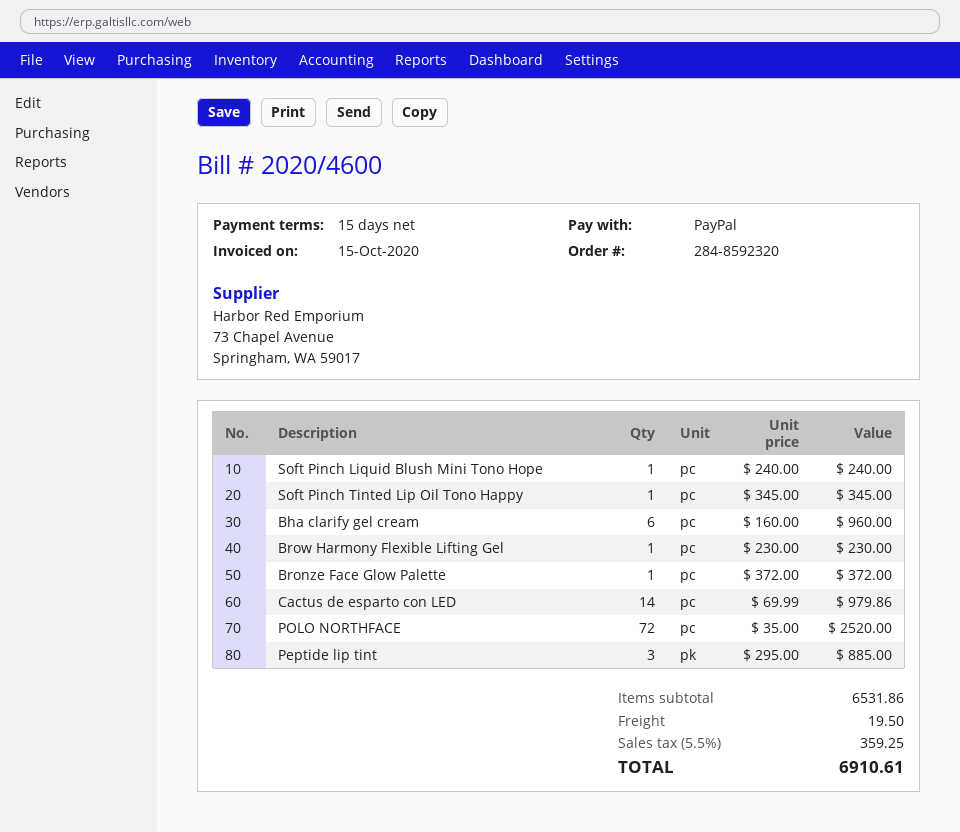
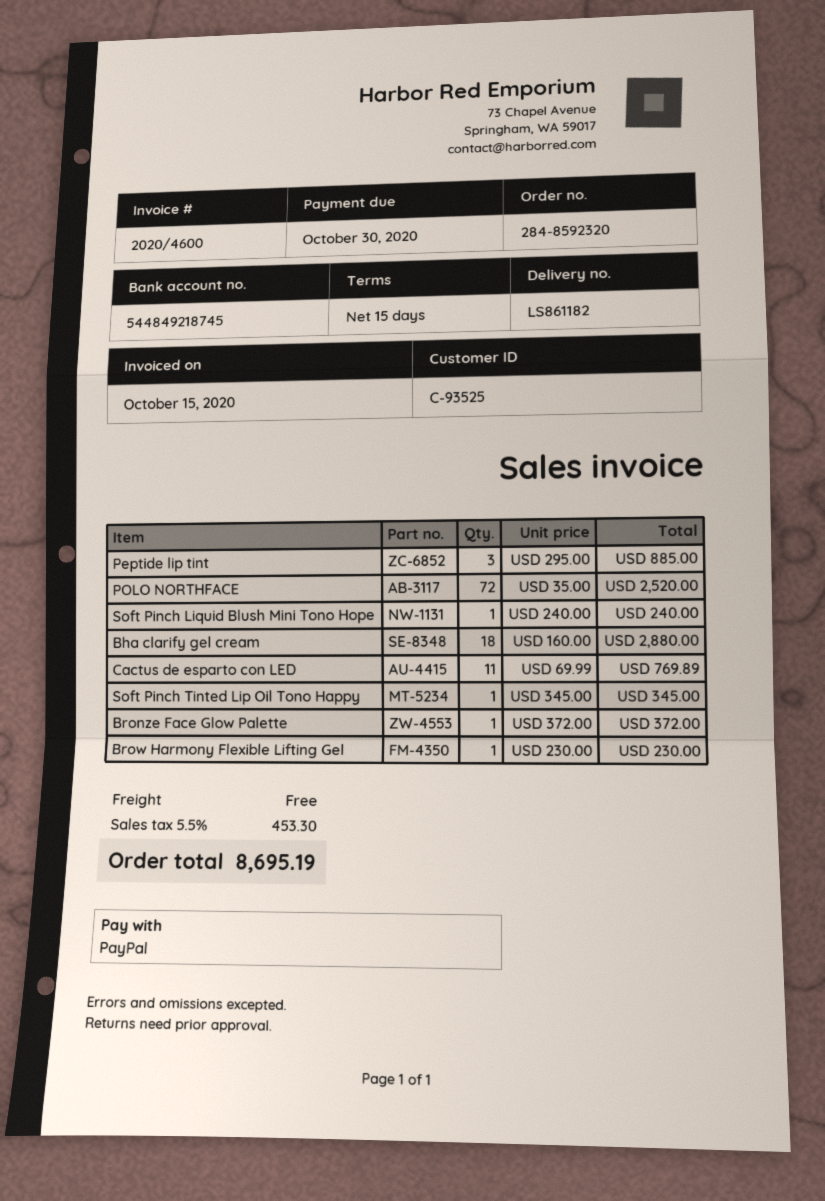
Bha clarify gel cream: 6 x 160.00 = 960.00 -> 18 x 160.00 = 2880.00
Cactus de esparto con LED: 14 x 69.99 = 979.86 -> 11 x 69.99 = 769.89
shipping: 19.50 -> 0.00
tax: 5.5% = 359.25 -> 5.5% = 453.30
total: 6910.61 -> 8695.19

